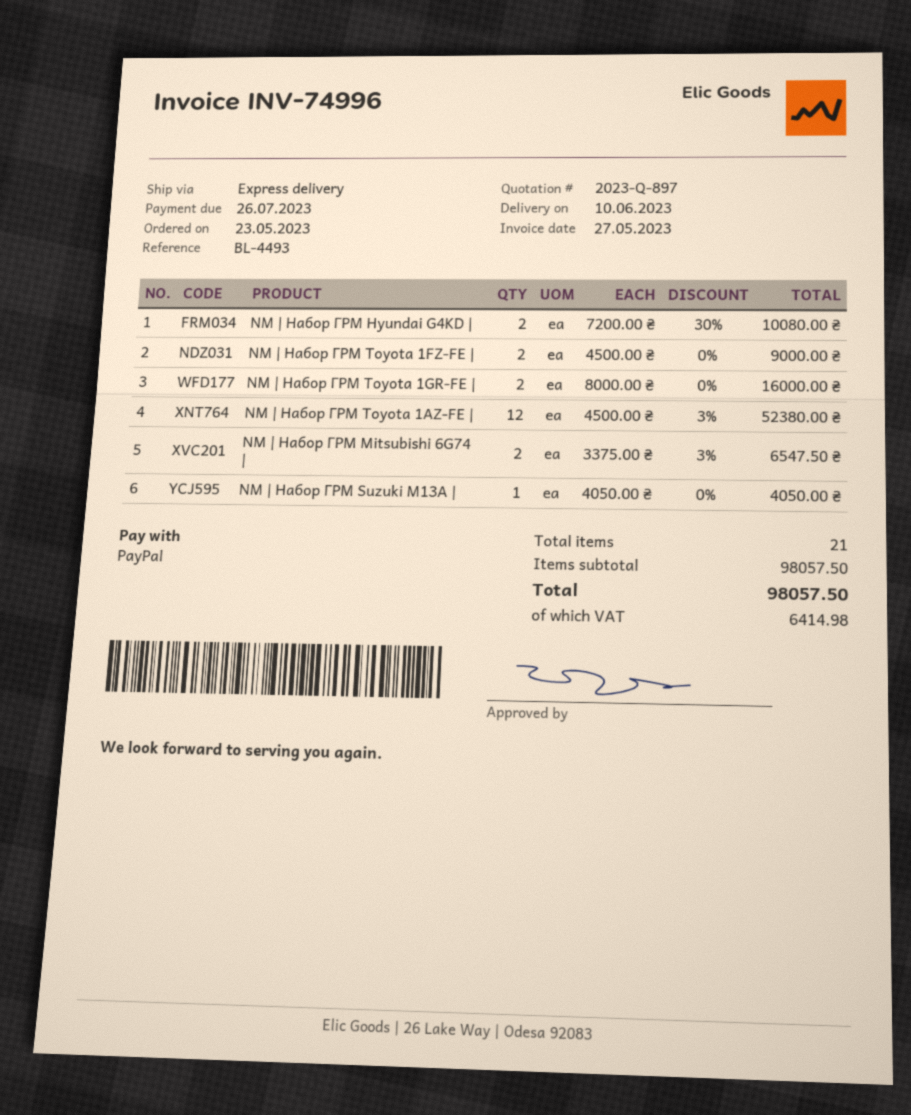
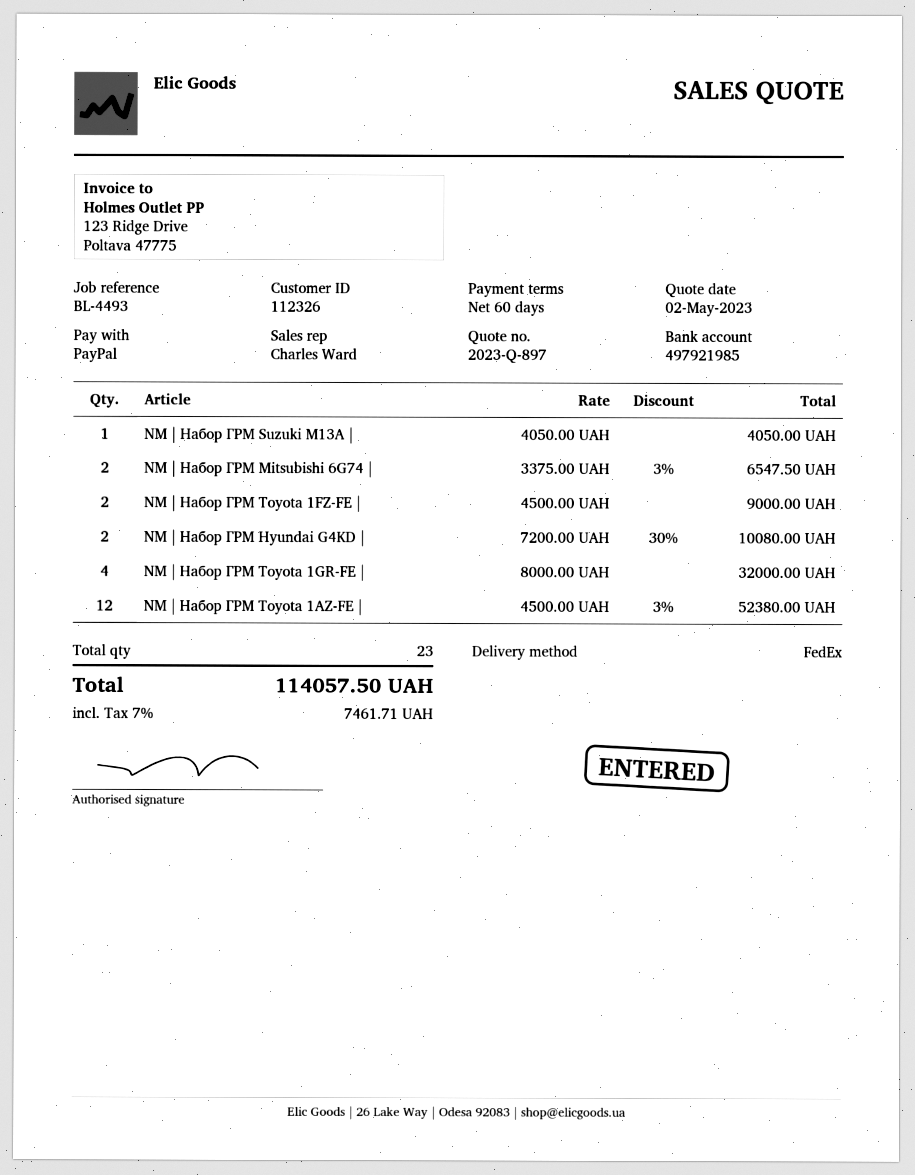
shipping method: express -> FedEx
NM | Набор ГРМ Toyota 1GR-FE |: 2 x 8000.00 = 16000.00 -> 4 x 8000.00 = 32000.00
total quantity: 21 -> 23
tax: 6414.98 -> 7461.71
total: 98057.50 -> 114057.50

